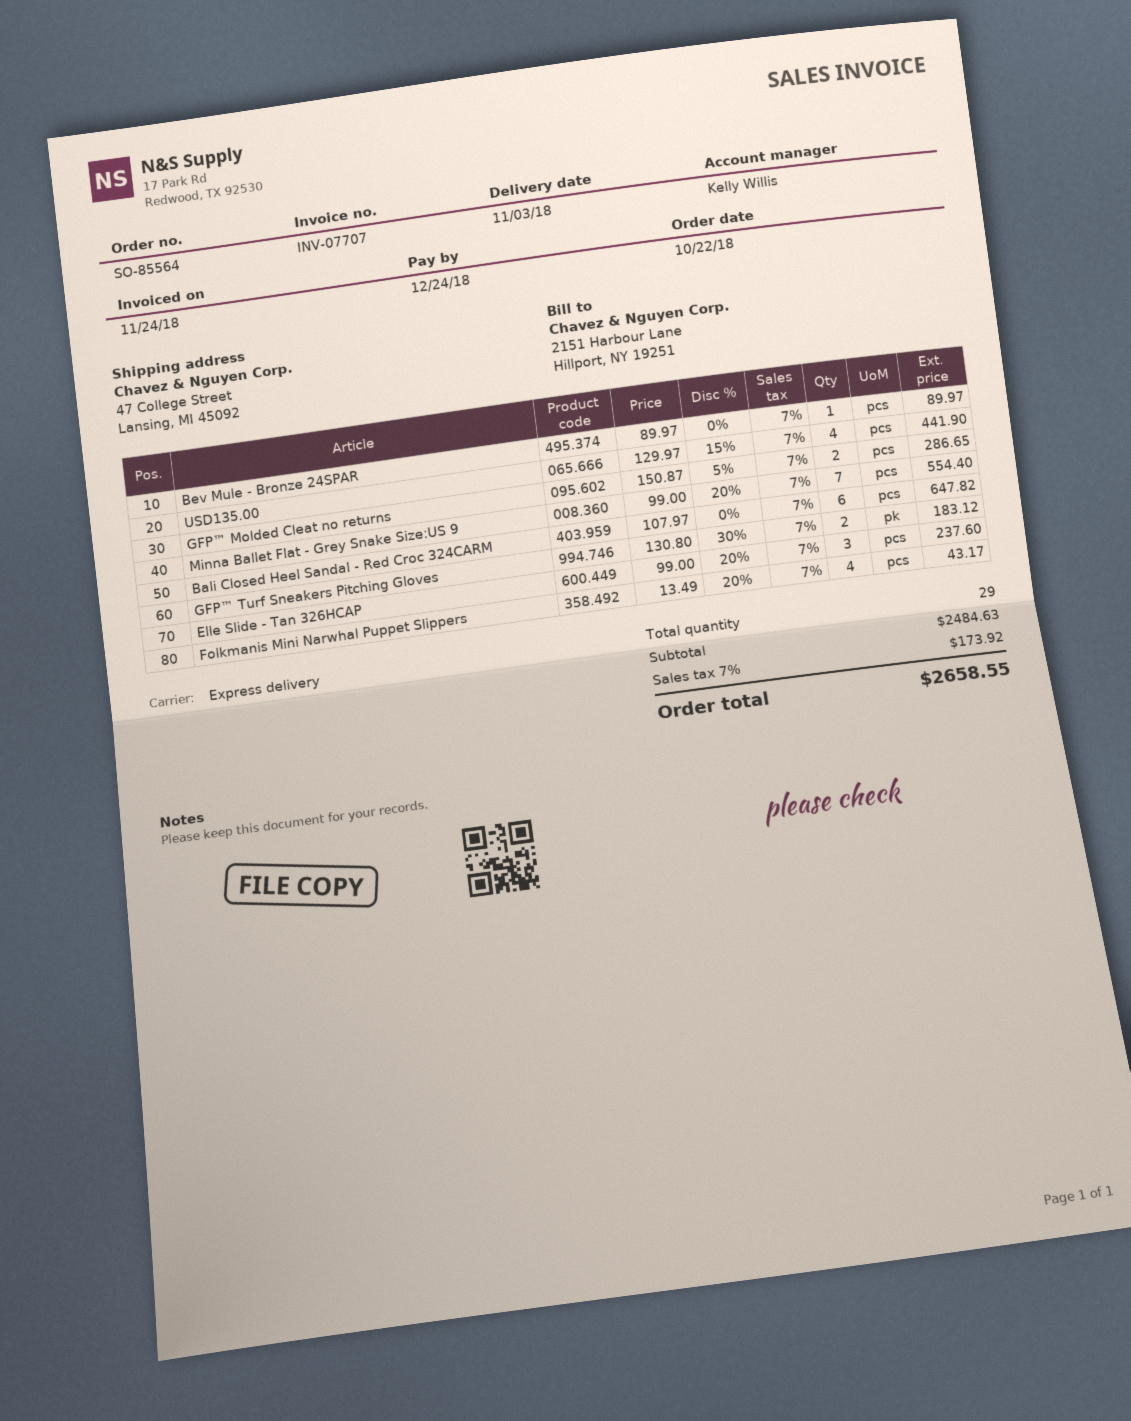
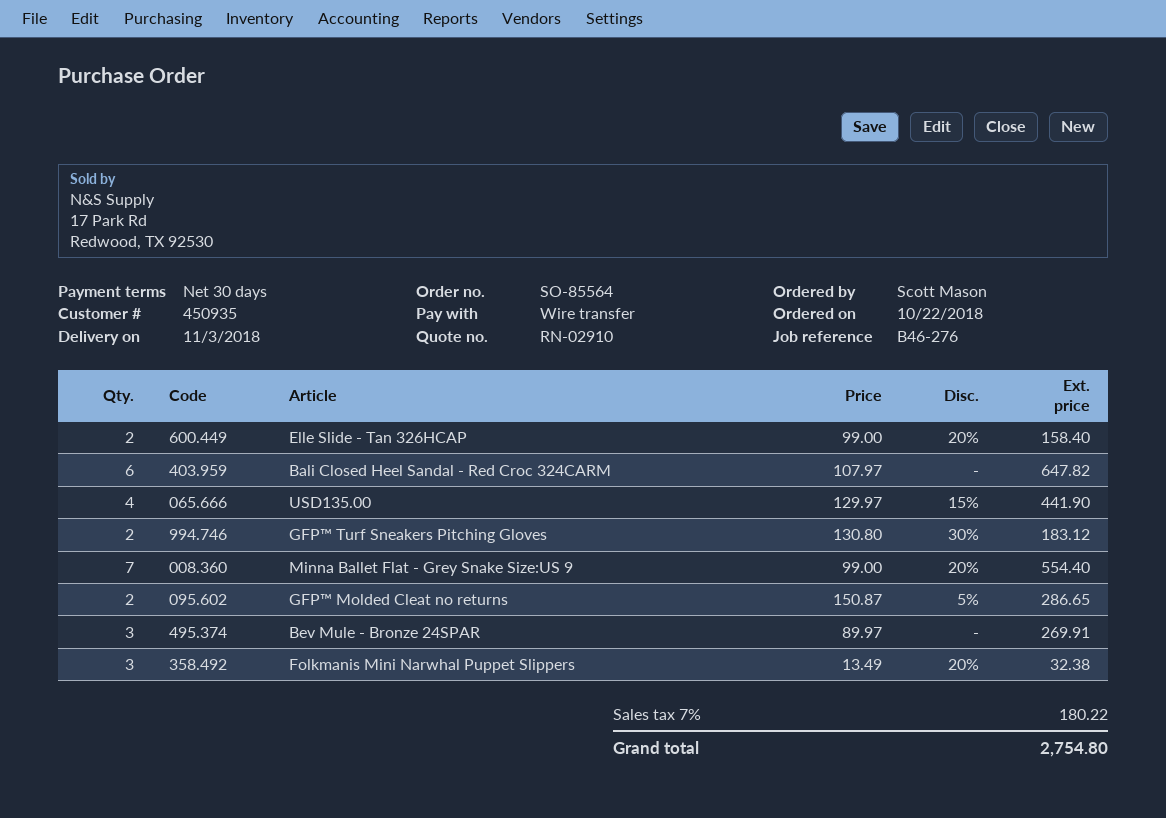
Bev Mule - Bronze 24SPAR: 1 x 89.97 = 89.97 -> 3 x 89.97 = 269.91
Elle Slide - Tan 326HCAP: 3 x 99.00 - 20% = 237.60 -> 2 x 99.00 - 20% = 158.40
Folkmanis Mini Narwhal Puppet Slippers: 4 x 13.49 - 20% = 43.17 -> 3 x 13.49 - 20% = 32.38
tax: 7% = 173.92 -> 7% = 180.22
total: 2658.55 -> 2754.80

